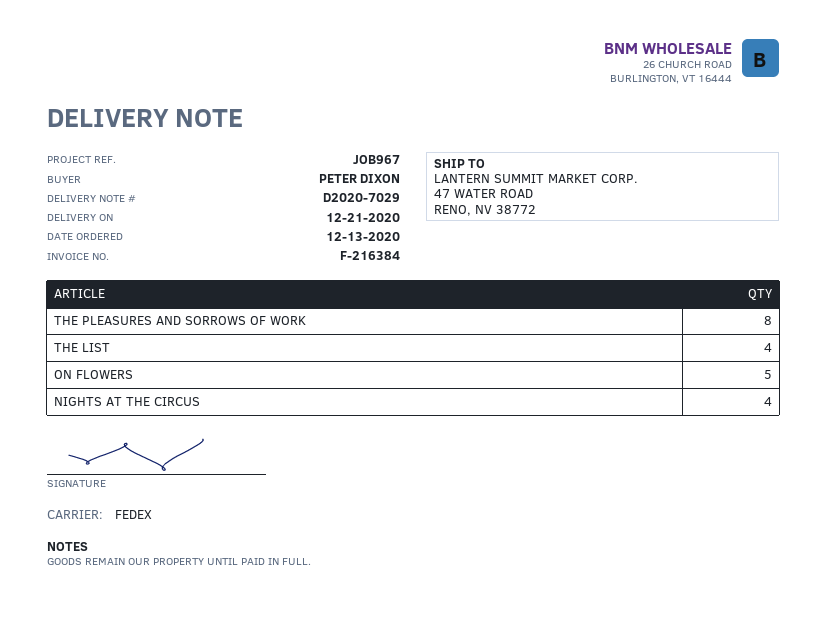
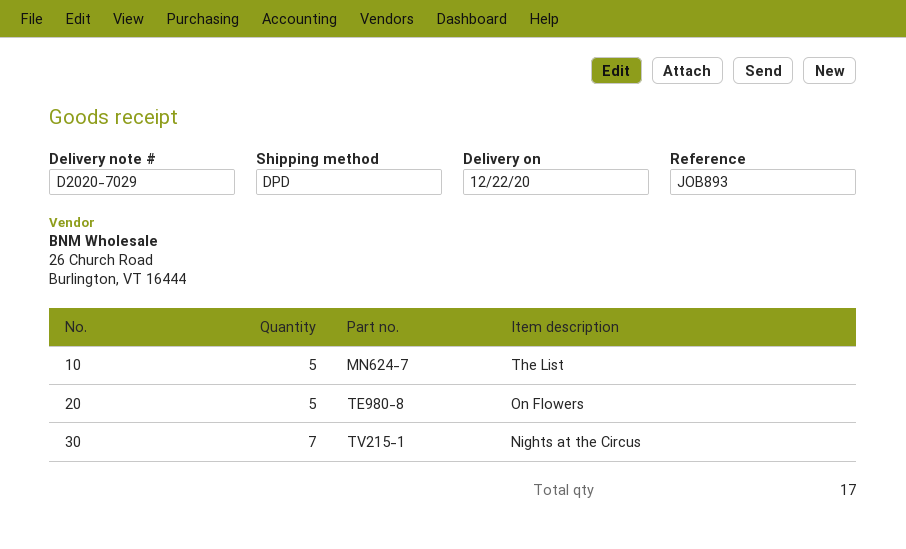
delivery date: 2020-12-21 -> 2020-12-22
reference: JOB967 -> JOB893
shipping method: FedEx -> DPD
THE PLEASURES AND SORROWS OF WORK: 8 -> none
THE LIST: 4 -> 5
NIGHTS AT THE CIRCUS: 4 -> 7

